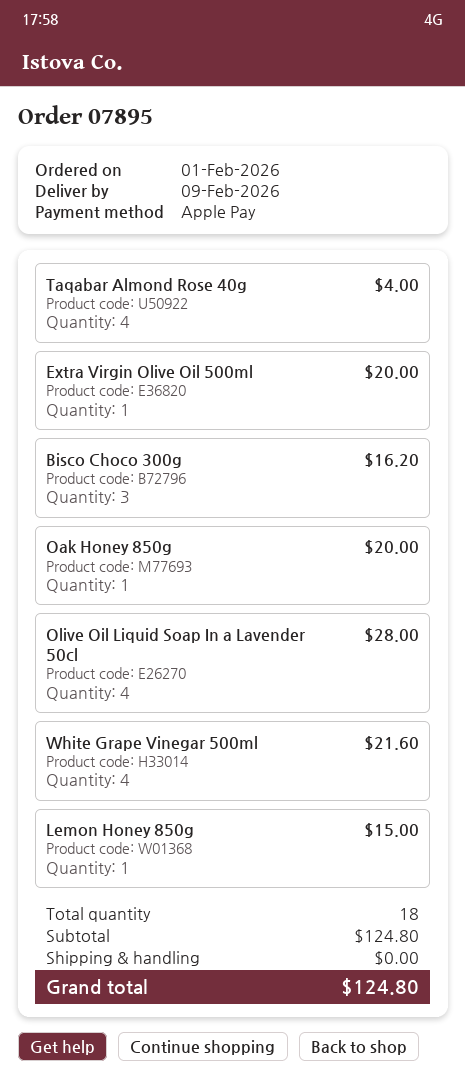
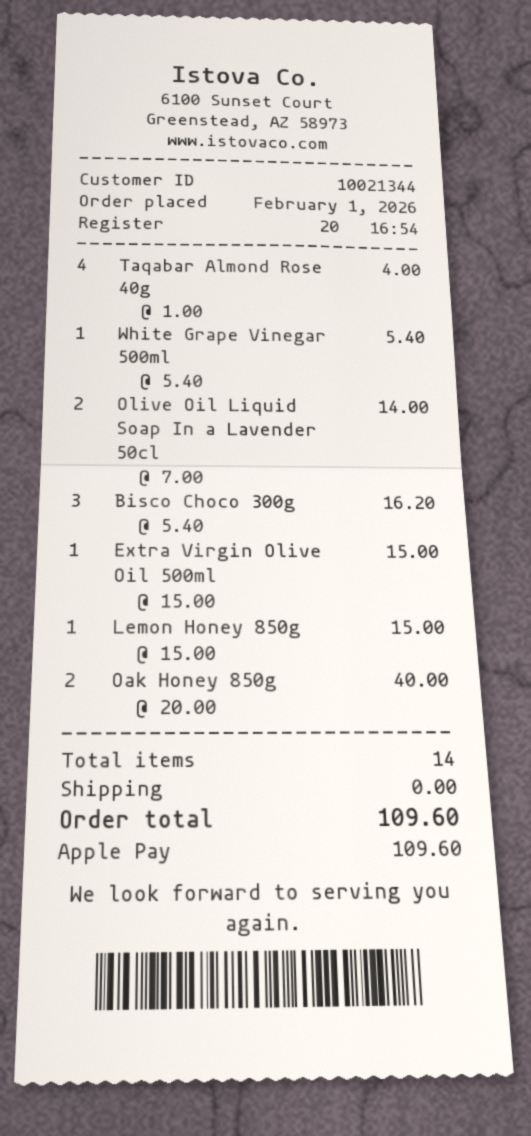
Extra Virgin Olive Oil 500ml: 1 for 20.00 -> 1 for 15.00
Oak Honey 850g: 1 for 20.00 -> 2 for 40.00
Olive Oil Liquid Soap In a Lavender 50cl: 4 for 28.00 -> 2 for 14.00
White Grape Vinegar 500ml: 4 for 21.60 -> 1 for 5.40
total quantity: 18 -> 14
total: 124.80 -> 109.60

